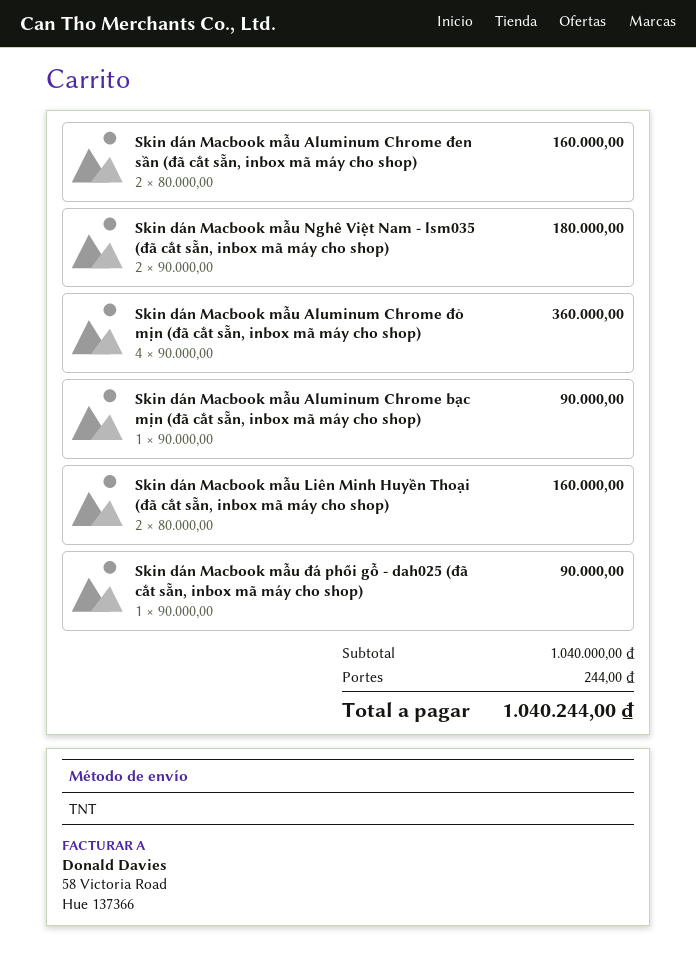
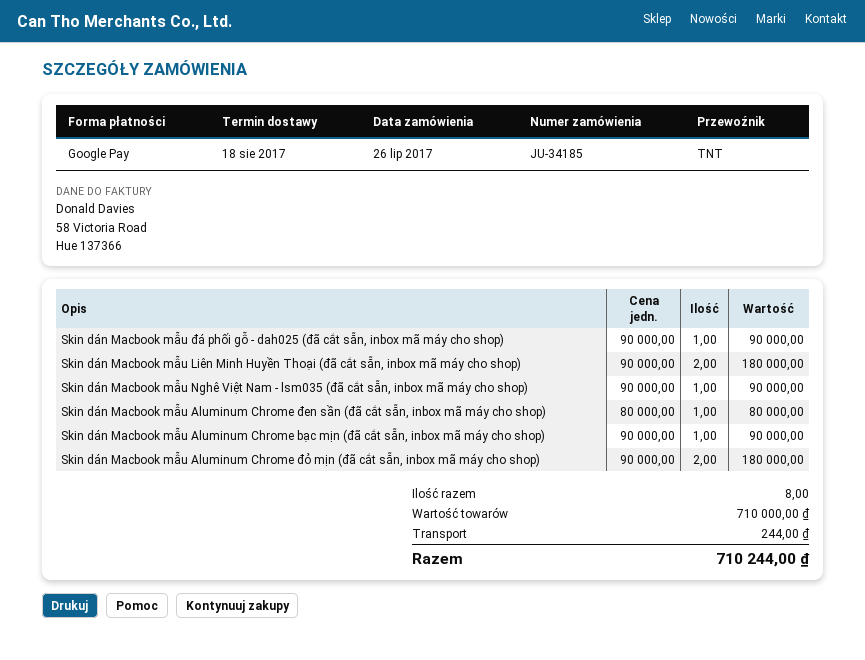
Skin dán Macbook mẫu Aluminum Chrome đen sần (đã cắt sẵn, inbox mã máy cho shop): 2 x 80000.00 = 160000.00 -> 1 x 80000.00 = 80000.00
Skin dán Macbook mẫu Nghê Việt Nam - lsm035 (đã cắt sẵn, inbox mã máy cho shop): 2 x 90000.00 = 180000.00 -> 1 x 90000.00 = 90000.00
Skin dán Macbook mẫu Aluminum Chrome đỏ mịn (đã cắt sẵn, inbox mã máy cho shop): 4 x 90000.00 = 360000.00 -> 2 x 90000.00 = 180000.00
Skin dán Macbook mẫu Liên Minh Huyền Thoại (đã cắt sẵn, inbox mã máy cho shop): 2 x 80000.00 = 160000.00 -> 2 x 90000.00 = 180000.00
subtotal: 1040000.00 -> 710000.00
total: 1040244.00 -> 710244.00

